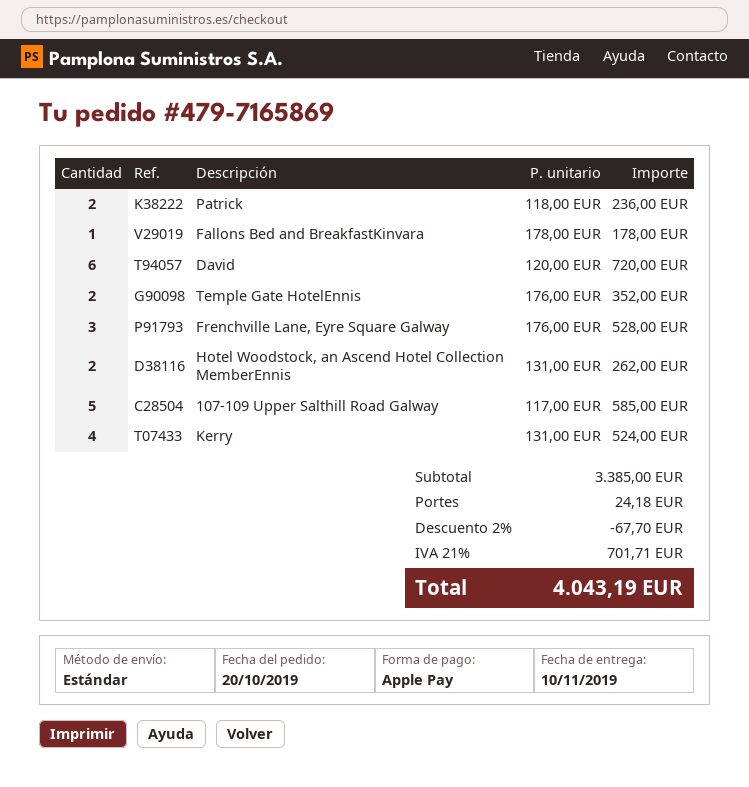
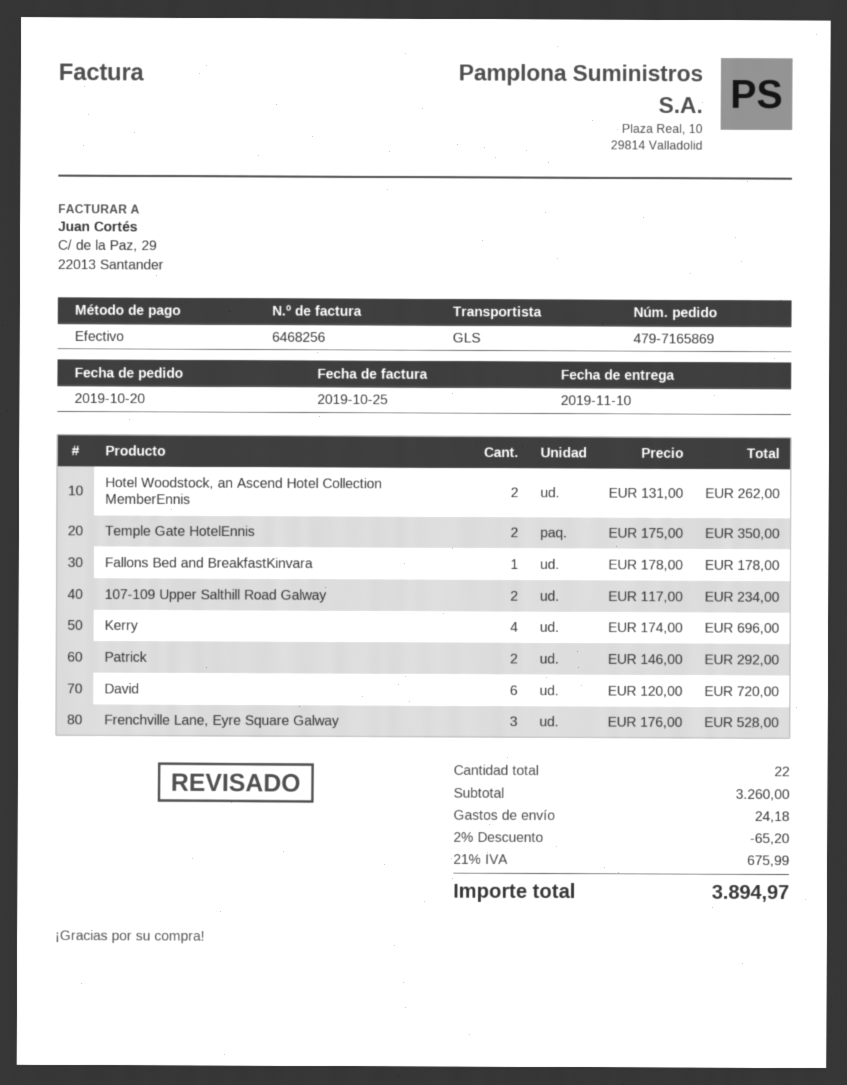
payment method: Apple Pay -> cash
shipping method: standard -> GLS
Patrick: 2 x 118.00 = 236.00 -> 2 x 146.00 = 292.00
Temple Gate HotelEnnis: 2 x 176.00 = 352.00 -> 2 x 175.00 = 350.00
107-109 Upper Salthill Road Galway: 5 x 117.00 = 585.00 -> 2 x 117.00 = 234.00
Kerry: 4 x 131.00 = 524.00 -> 4 x 174.00 = 696.00
subtotal: 3385.00 -> 3260.00
discount: 2% = 67.70 -> 2% = 65.20
tax: 21% = 701.71 -> 21% = 675.99
total: 4043.19 -> 3894.97

